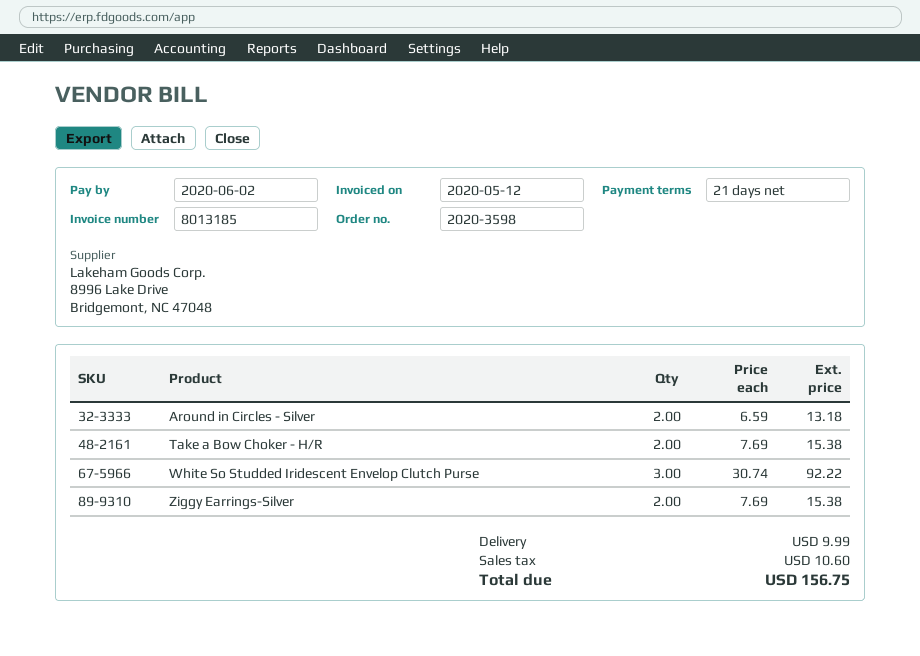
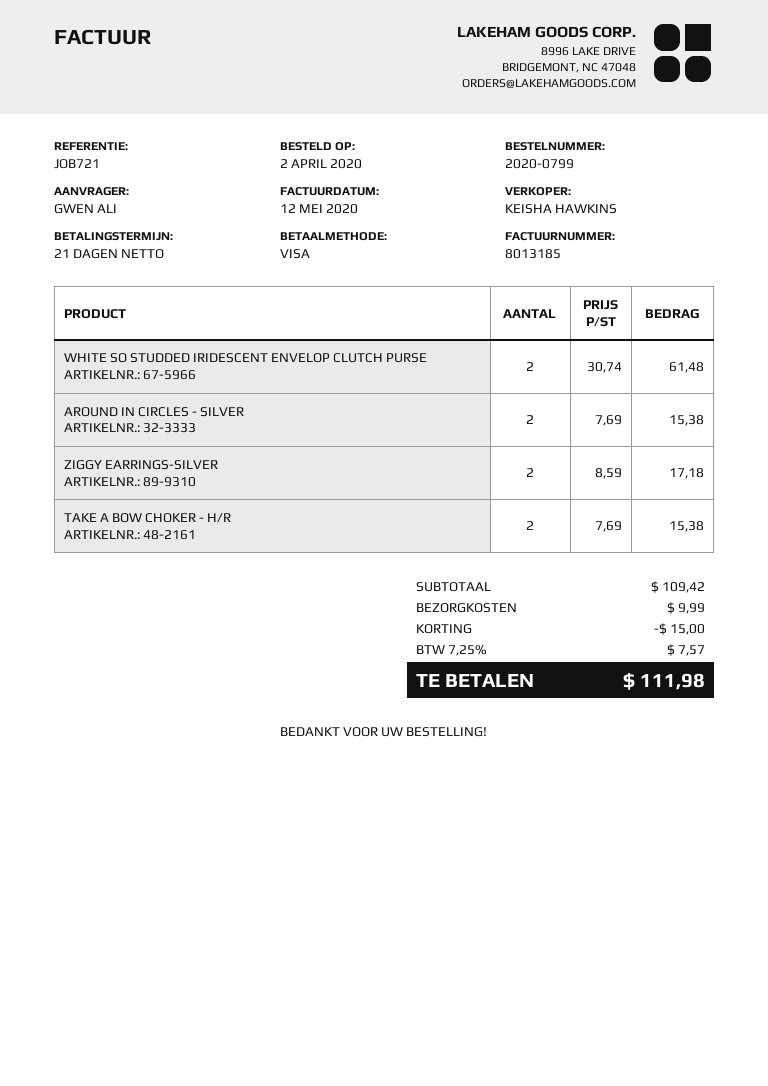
order number: 2020-3598 -> 2020-0799
Around in Circles - Silver: 2 x 6.59 = 13.18 -> 2 x 7.69 = 15.38
White So Studded Iridescent Envelop Clutch Purse: 3 x 30.74 = 92.22 -> 2 x 30.74 = 61.48
Ziggy Earrings-Silver: 2 x 7.69 = 15.38 -> 2 x 8.59 = 17.18
discount: none -> 15.00
tax: 10.60 -> 7.57
total: 156.75 -> 111.98

